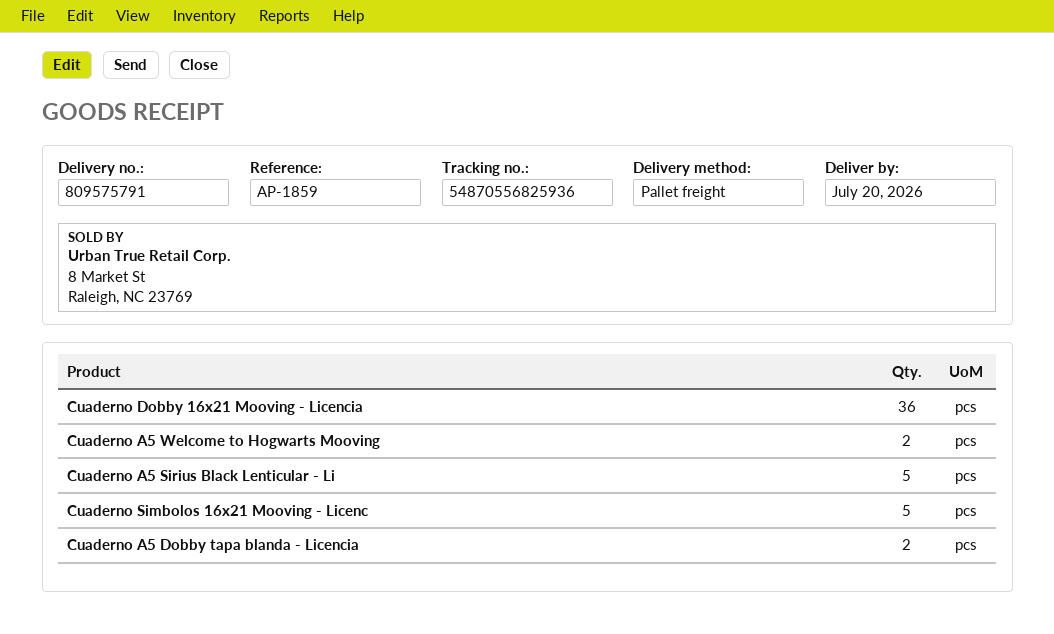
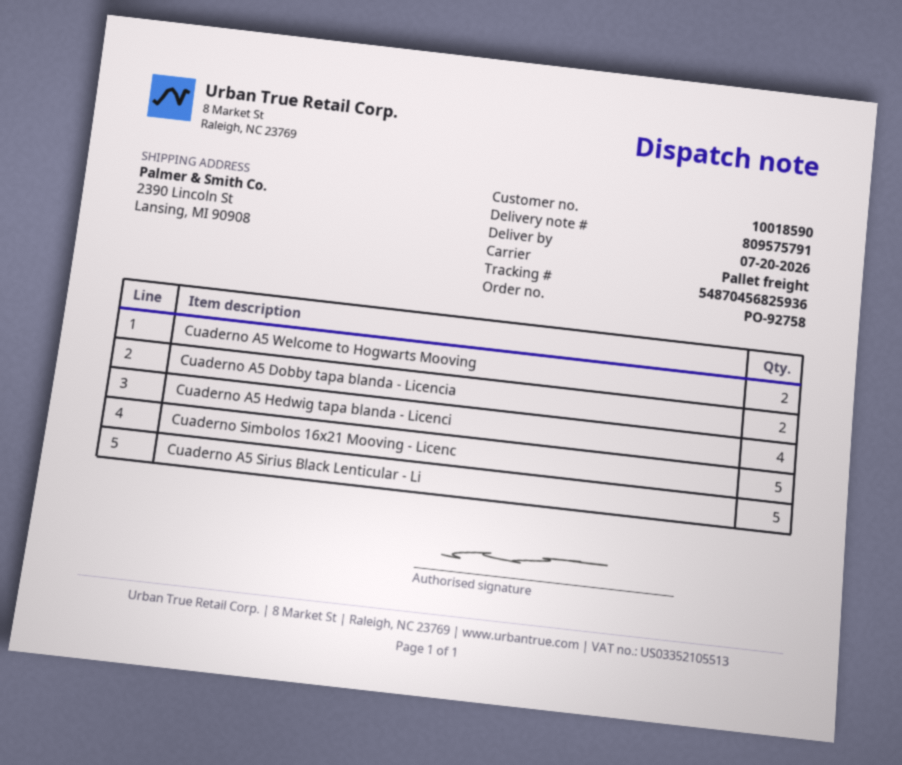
tracking number: 54870556825936 -> 54870456825936
Cuaderno Dobby 16x21 Mooving - Licencia: 36 -> none
Cuaderno A5 Hedwig tapa blanda - Licenci: none -> 4

